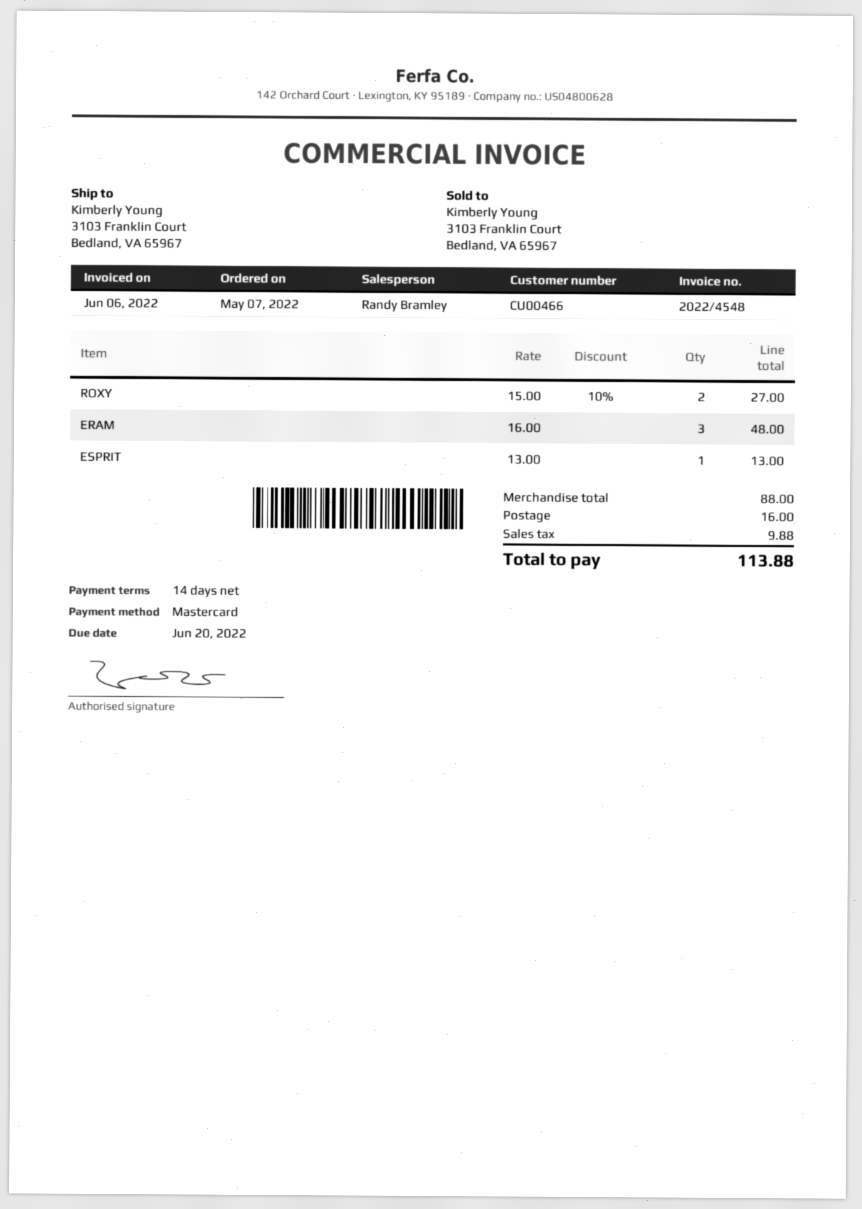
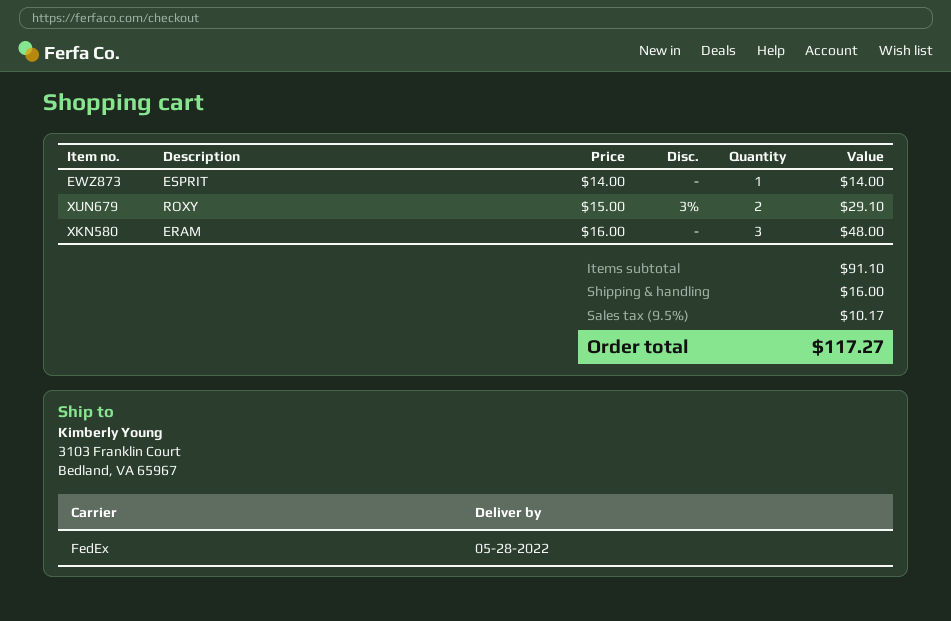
ROXY: 2 x 15.00 - 10% = 27.00 -> 2 x 15.00 - 3% = 29.10
ESPRIT: 1 x 13.00 = 13.00 -> 1 x 14.00 = 14.00
subtotal: 88.00 -> 91.10
tax: 9.88 -> 10.17
total: 113.88 -> 117.27

